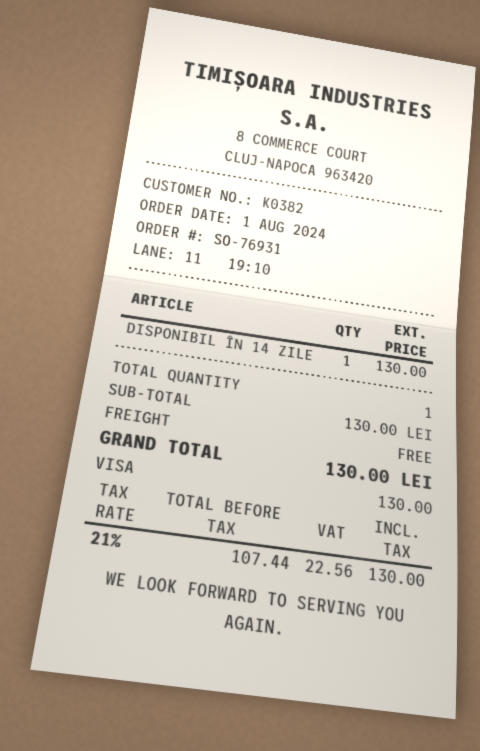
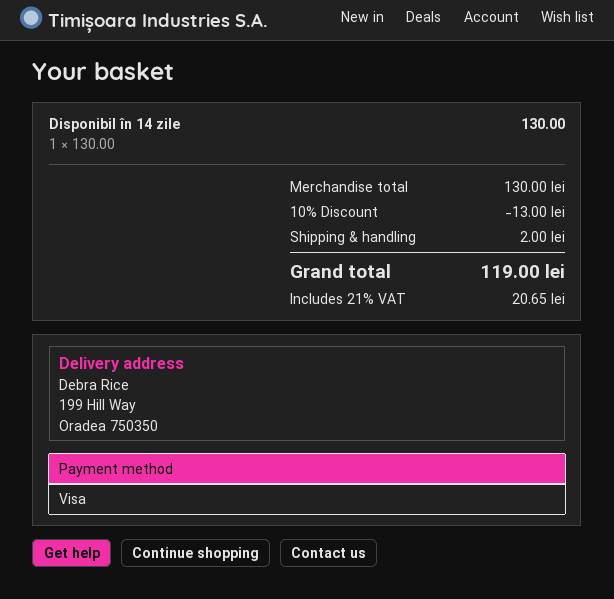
discount: none -> 10% = 13.00
shipping: 0.00 -> 2.00
tax: 21% = 22.56 -> 21% = 20.65
total: 130.00 -> 119.00

